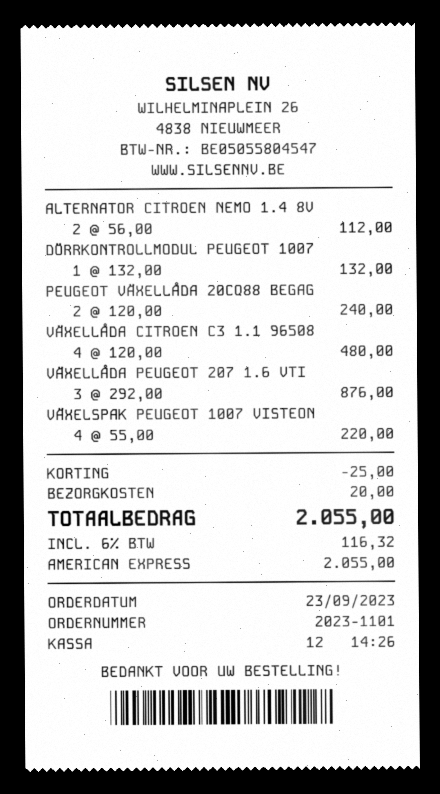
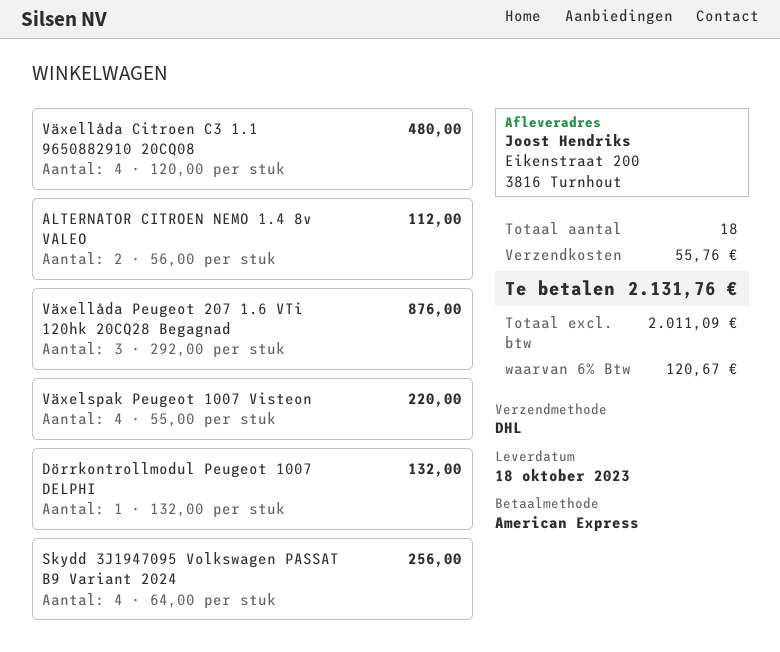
PEUGEOT VÄXELLÅDA 20CQ88 BEGAG: 2 x 120.00 = 240.00 -> none
Skydd 3J1947095 Volkswagen PASSAT B9 Variant 2024: none -> 4 x 64.00 = 256.00
discount: 25.00 -> none
shipping: 20.00 -> 55.76
tax: 6% = 116.32 -> 6% = 120.67
total: 2055.00 -> 2131.76

